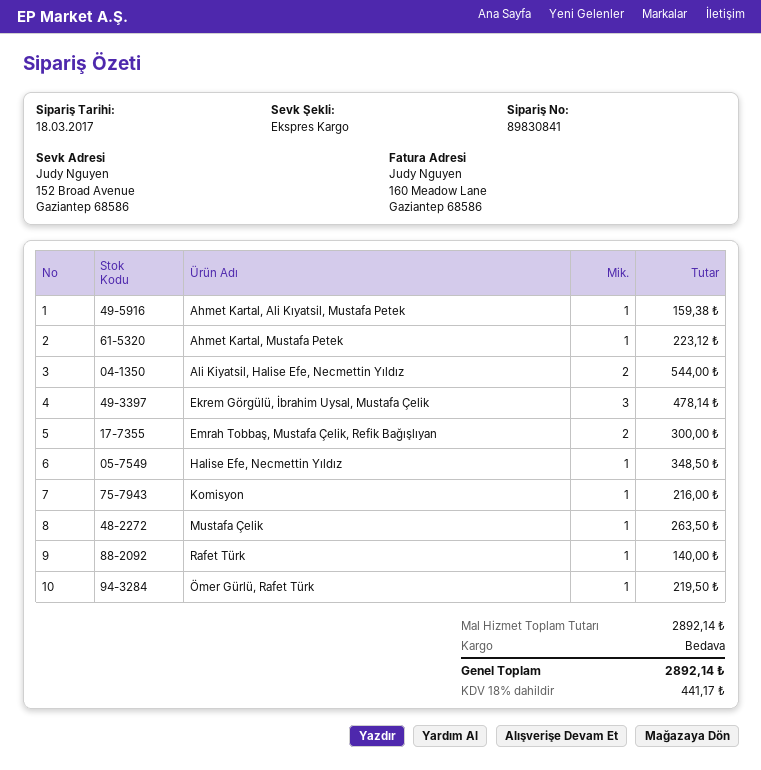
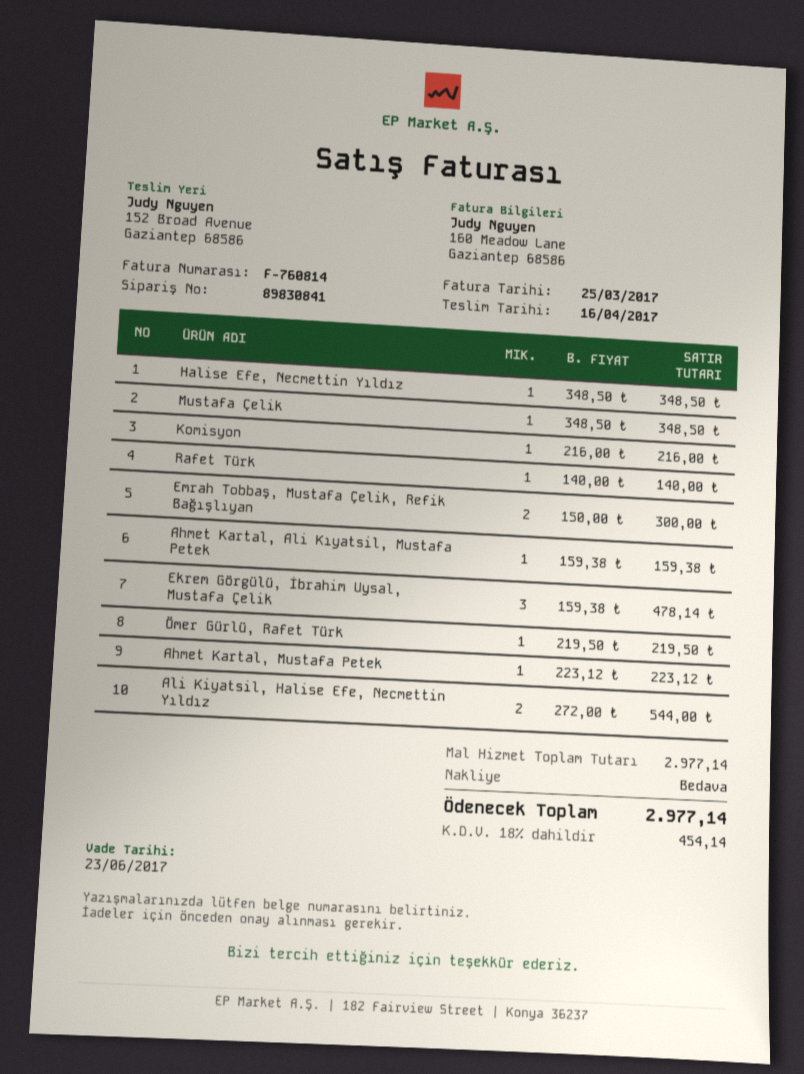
Mustafa Çelik: 1 for 263.50 -> 1 for 348.50
subtotal: 2892.14 -> 2977.14
tax: 18% = 441.17 -> 18% = 454.14
total: 2892.14 -> 2977.14

